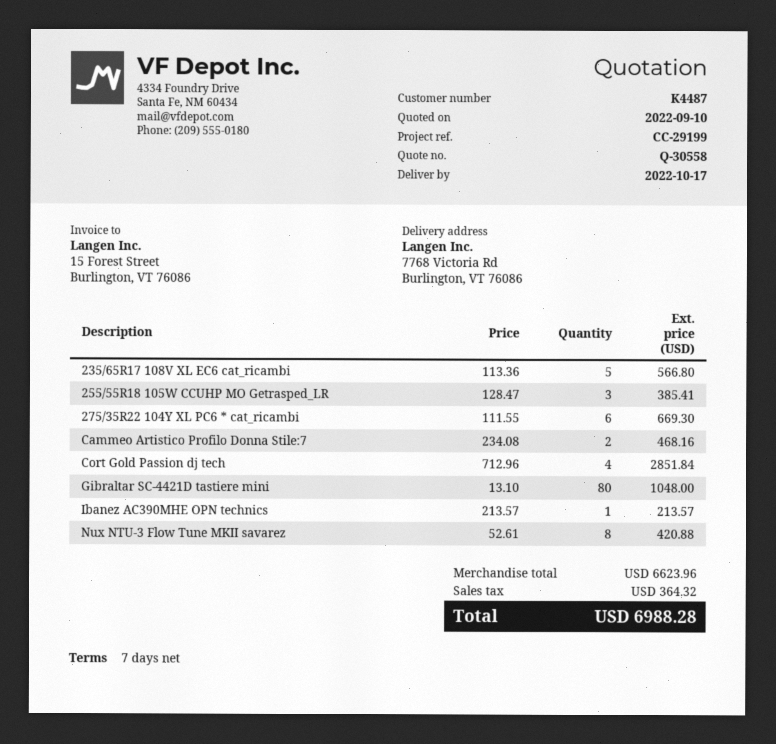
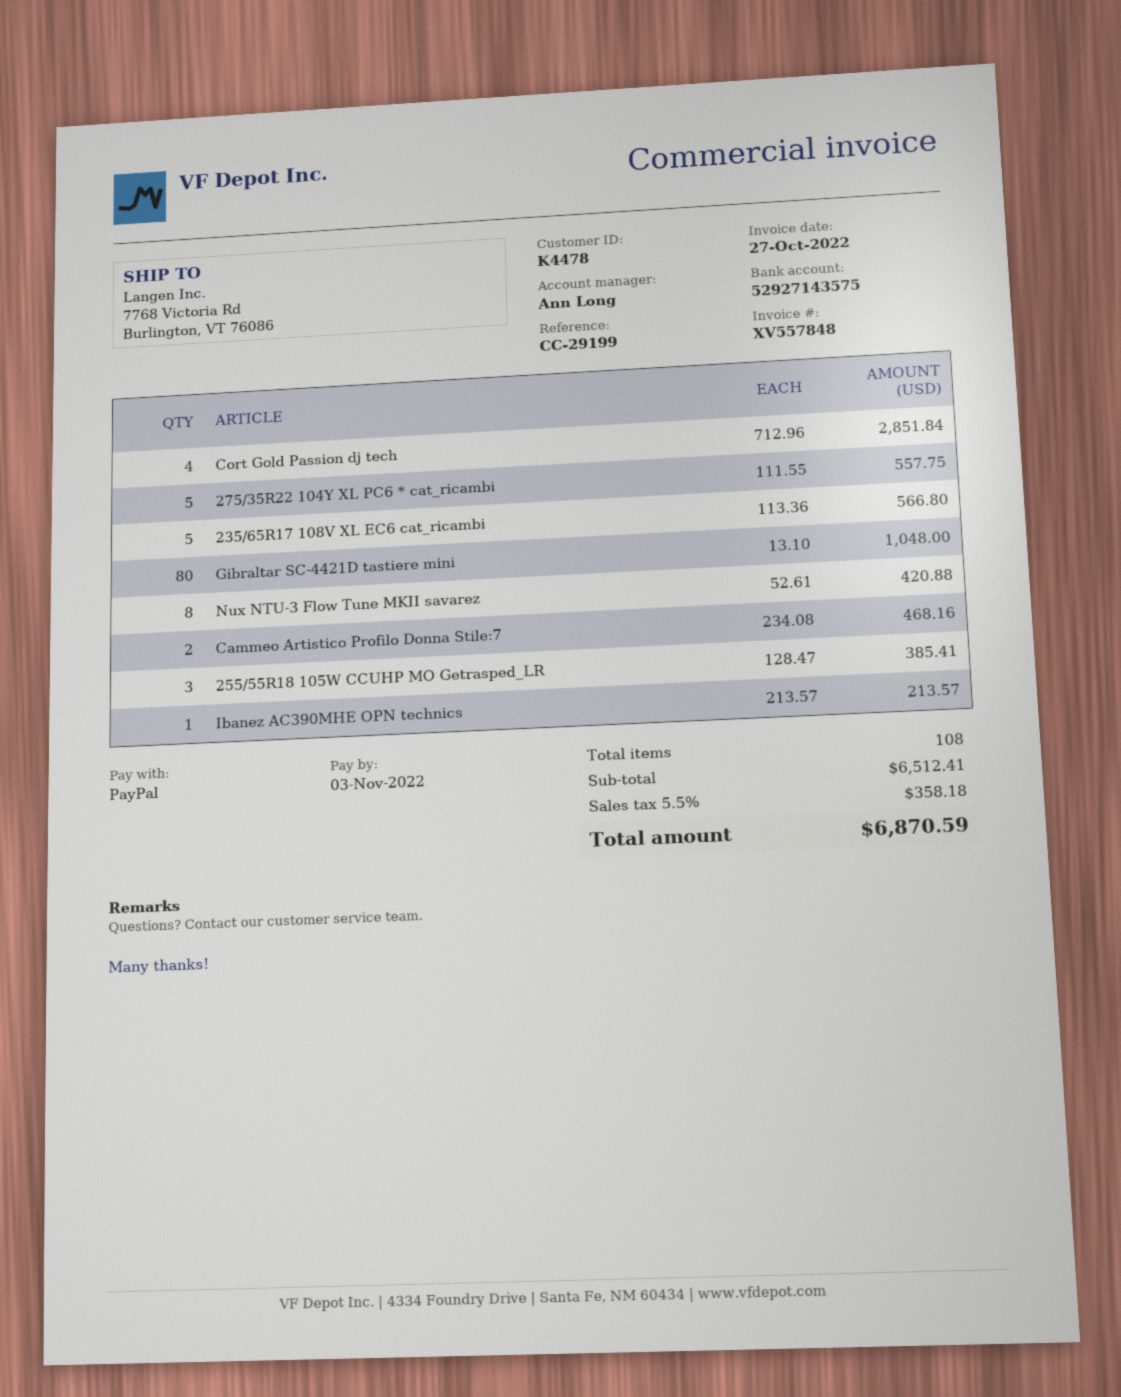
customer number: K4487 -> K4478
275/35R22 104Y XL PC6 * cat_ricambi: 6 x 111.55 = 669.30 -> 5 x 111.55 = 557.75
subtotal: 6623.96 -> 6512.41
tax: 364.32 -> 358.18
total: 6988.28 -> 6870.59

